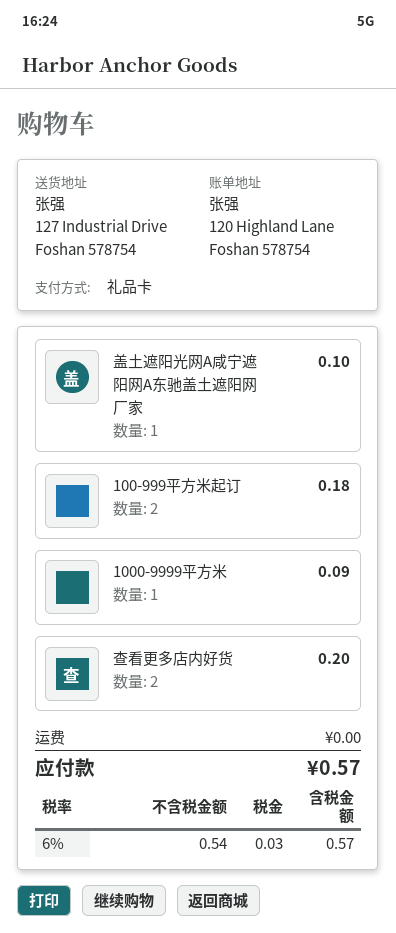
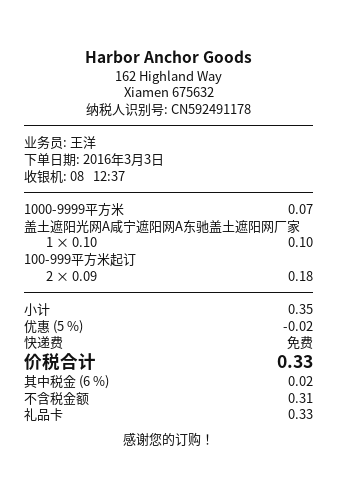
1000-9999平方米: 1 for 0.09 -> 1 for 0.07
查看更多店内好货: 2 for 0.20 -> none
discount: none -> 5% = 0.02
net: 0.54 -> 0.31
tax: 6% = 0.03 -> 6% = 0.02
total: 0.57 -> 0.33

